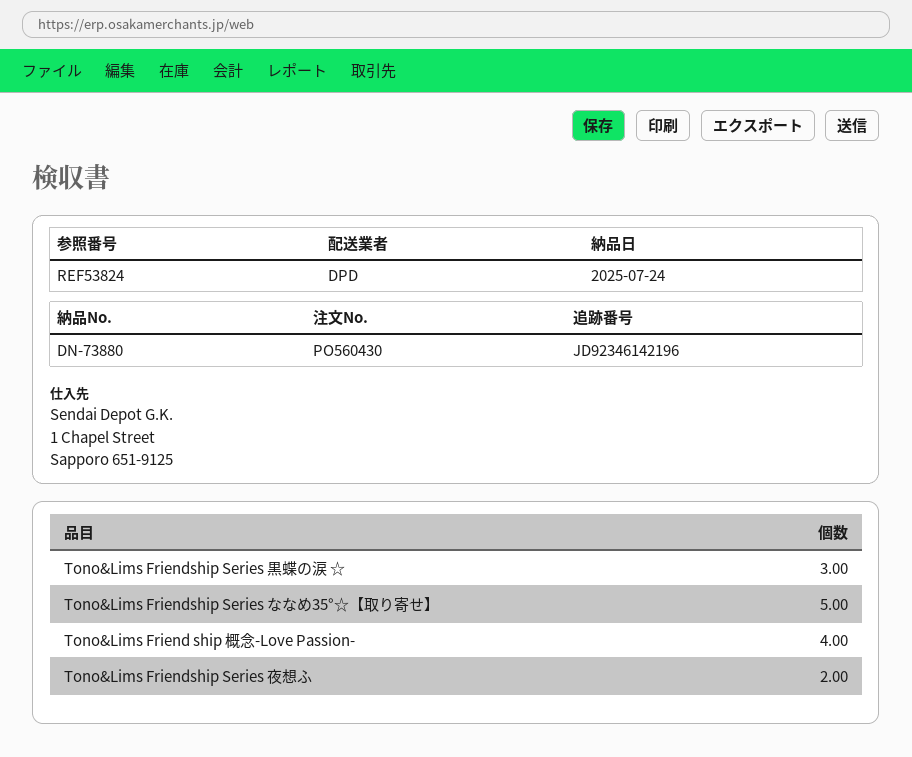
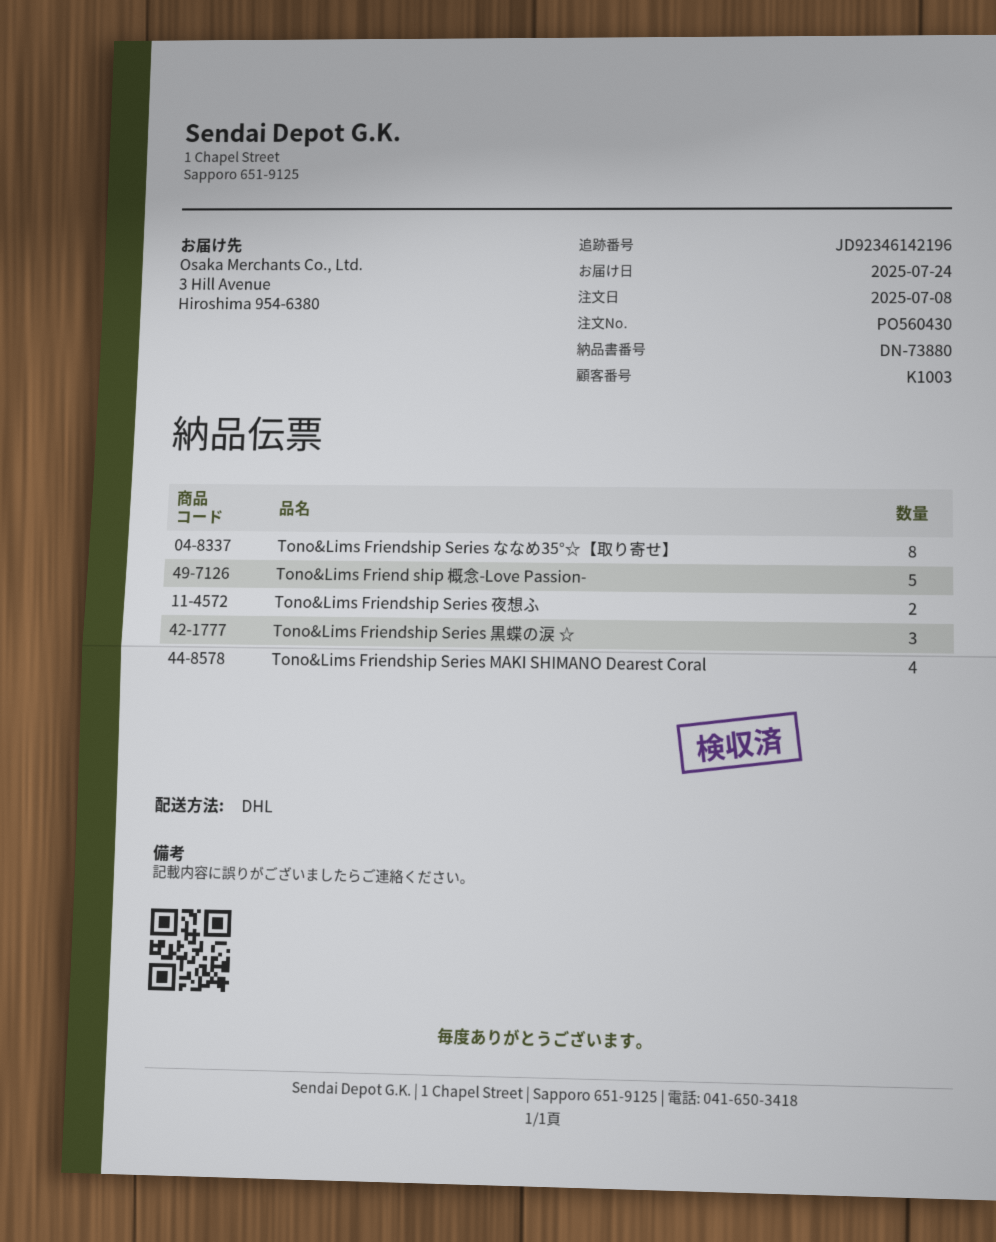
shipping method: DPD -> DHL
Tono&Lims Friendship Series ななめ35°☆【取り寄せ】: 5 -> 8
Tono&Lims Friend ship 概念-Love Passion-: 4 -> 5
Tono&Lims Friendship Series MAKI SHIMANO Dearest Coral: none -> 4

